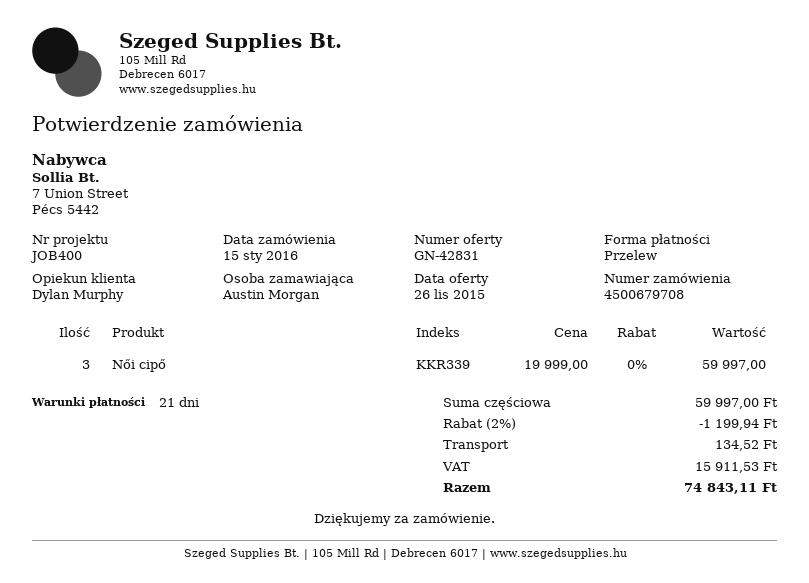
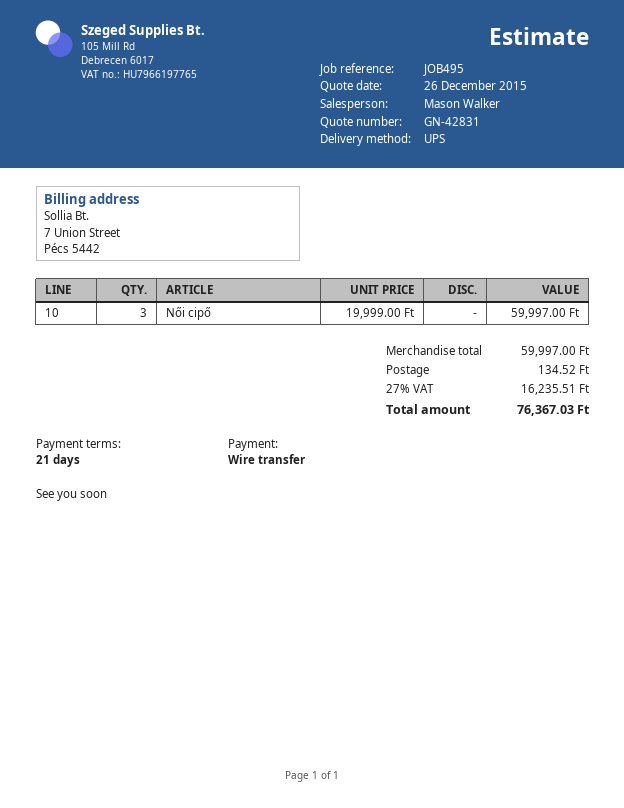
quote date: 2015-11-26 -> 2015-12-26
reference: JOB400 -> JOB495
sales rep: Dylan Murphy -> Mason Walker
discount: 2% = 1199.94 -> none
tax: 15911.53 -> 16235.51
total: 74843.11 -> 76367.03

